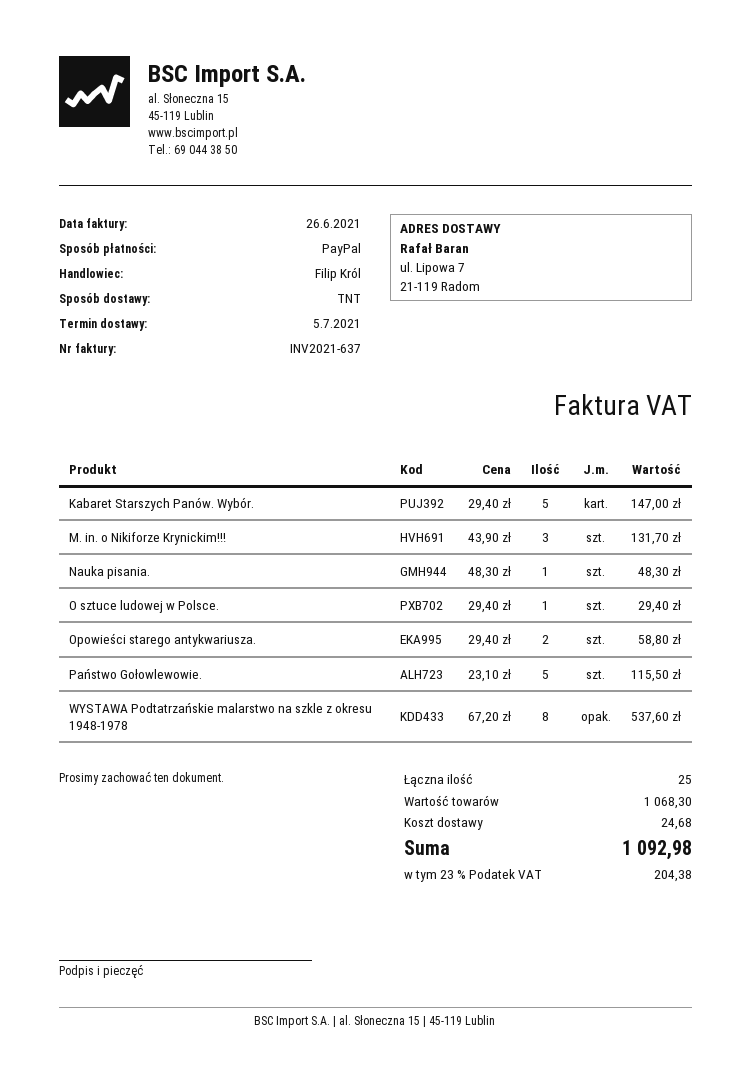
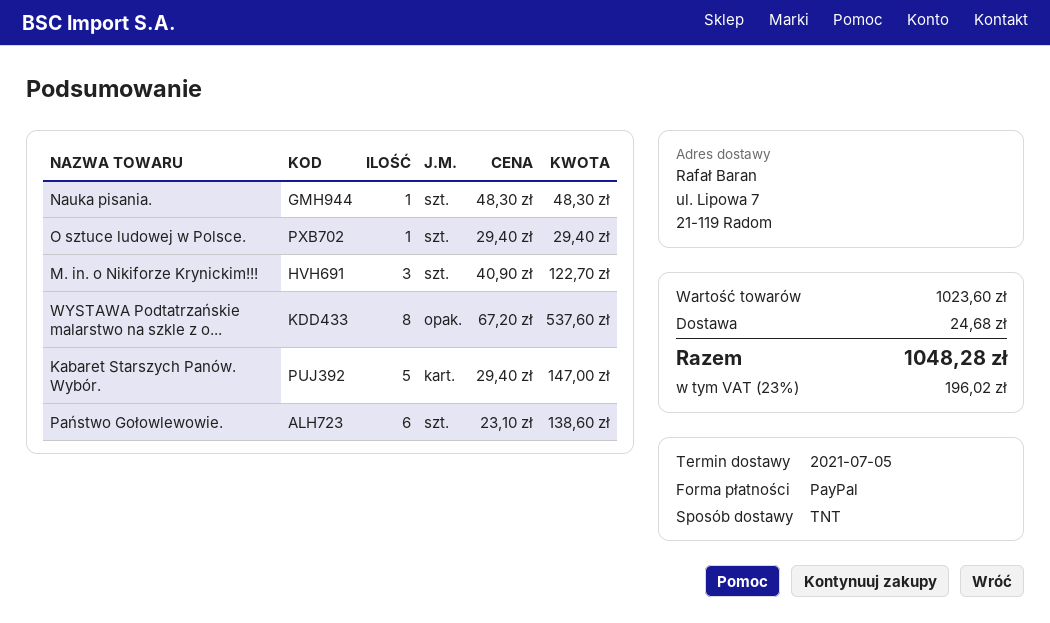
M. in. o Nikiforze Krynickim!!!: 3 x 43.90 = 131.70 -> 3 x 40.90 = 122.70
Opowieści starego antykwariusza.: 2 x 29.40 = 58.80 -> none
Państwo Gołowlewowie.: 5 x 23.10 = 115.50 -> 6 x 23.10 = 138.60
subtotal: 1068.30 -> 1023.60
tax: 23% = 204.38 -> 23% = 196.02
total: 1092.98 -> 1048.28

